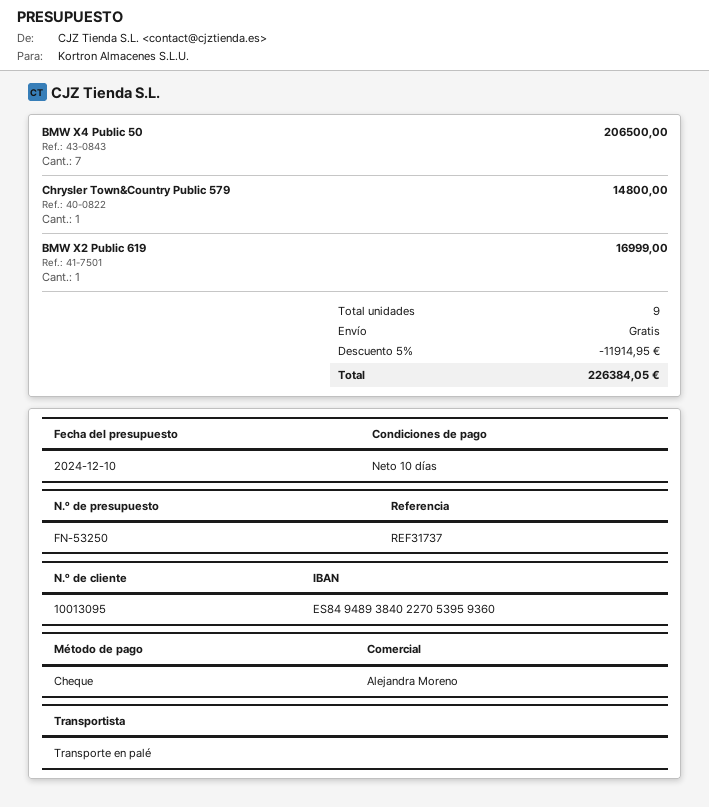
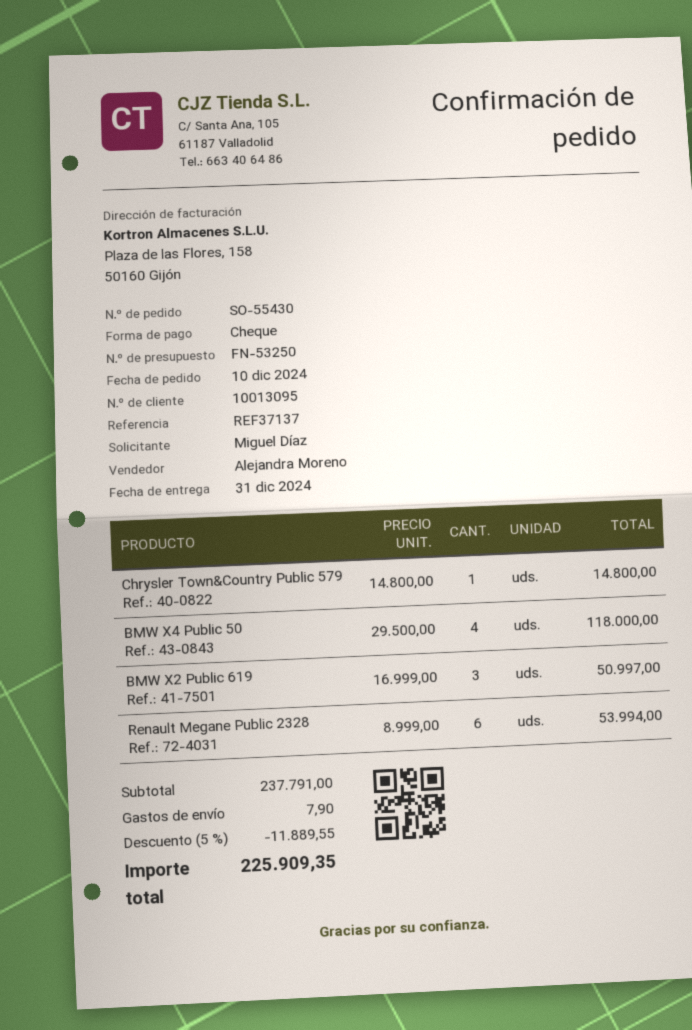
reference: REF31737 -> REF37137
BMW X4 Public 50: 7 for 206500.00 -> 4 for 118000.00
BMW X2 Public 619: 1 for 16999.00 -> 3 for 50997.00
Renault Megane Public 2328: none -> 6 for 53994.00
discount: 5% = 11914.95 -> 5% = 11889.55
shipping: 0.00 -> 7.90
total: 226384.05 -> 225909.35

